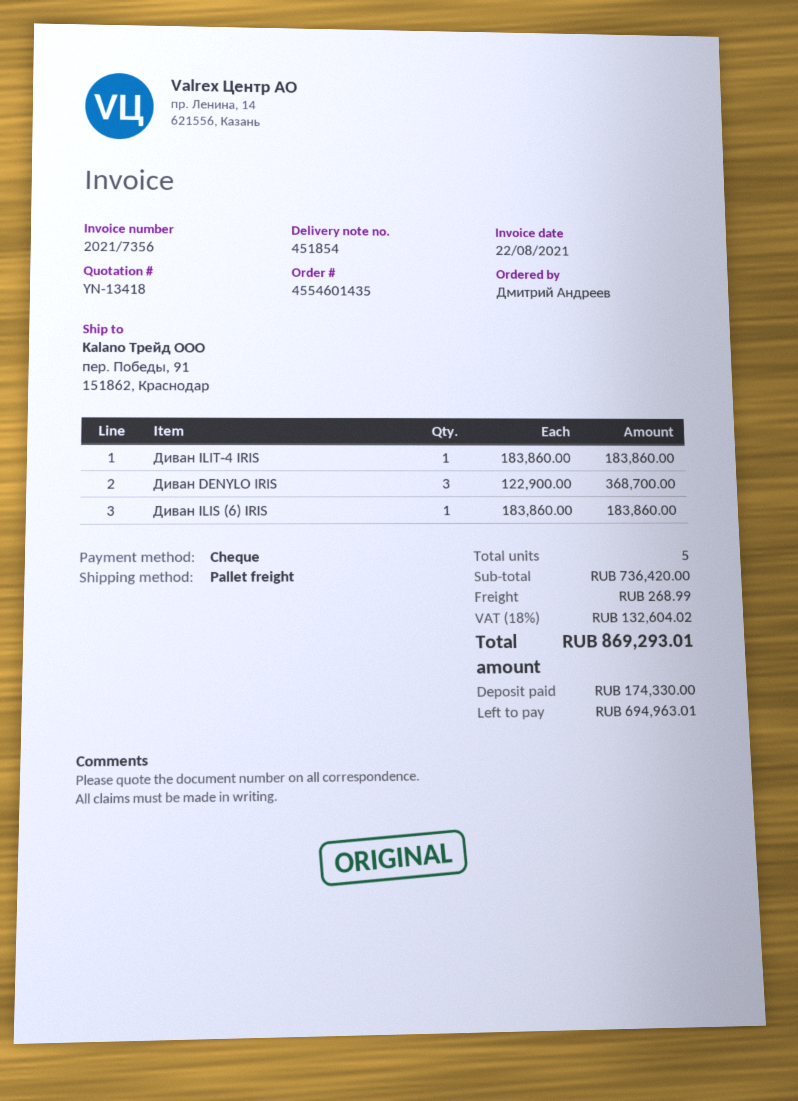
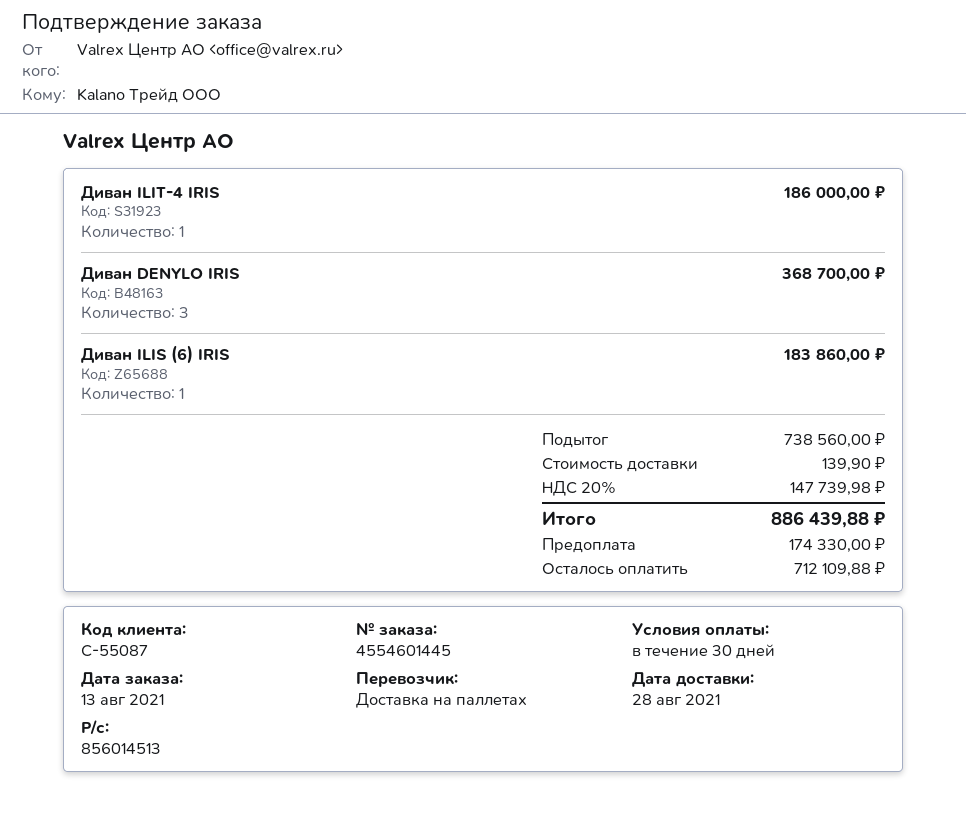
order number: 4554601435 -> 4554601445
Диван ILIT-4 IRIS: 1 for 183860.00 -> 1 for 186000.00
subtotal: 736420.00 -> 738560.00
shipping: 268.99 -> 139.90
tax: 18% = 132604.02 -> 20% = 147739.98
total: 869293.01 -> 886439.88
balance: 694963.01 -> 712109.88

